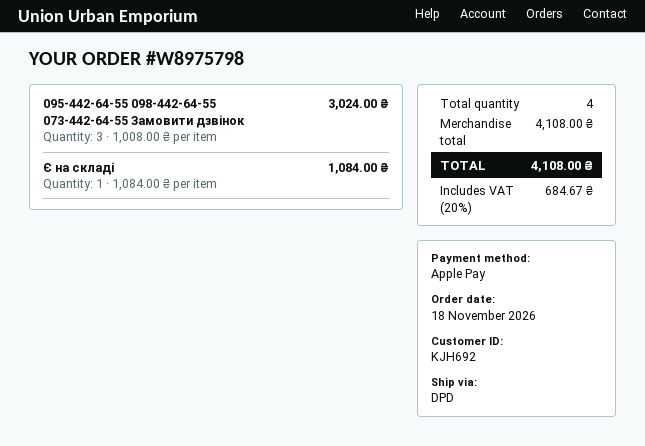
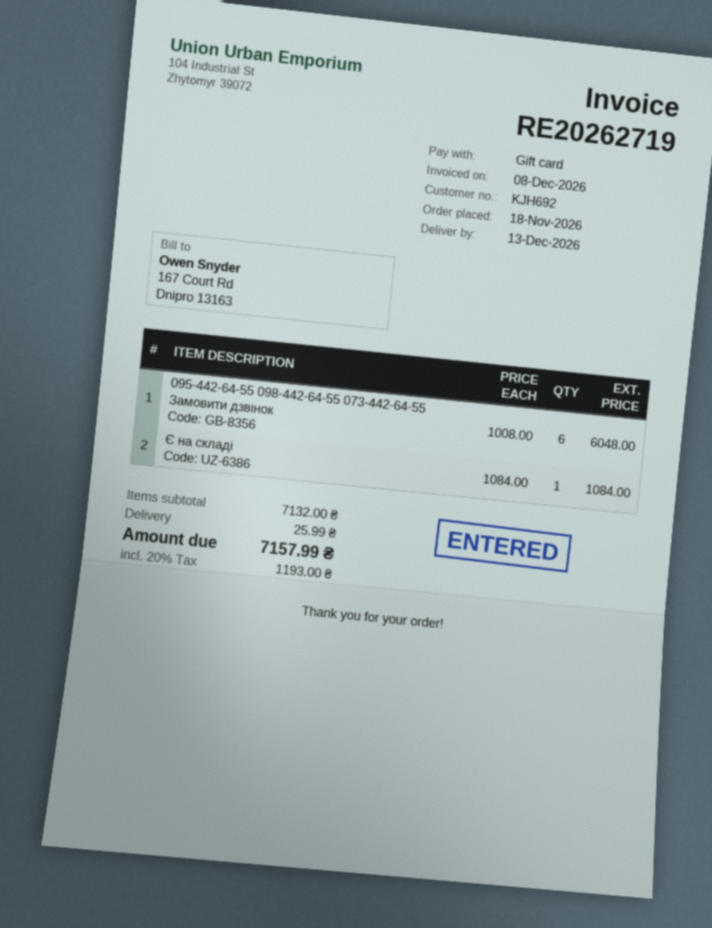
payment method: Apple Pay -> gift card
095-442-64-55 098-442-64-55 073-442-64-55 Замовити дзвінок: 3 x 1008.00 = 3024.00 -> 6 x 1008.00 = 6048.00
subtotal: 4108.00 -> 7132.00
shipping: none -> 25.99
tax: 20% = 684.67 -> 20% = 1193.00
total: 4108.00 -> 7157.99

